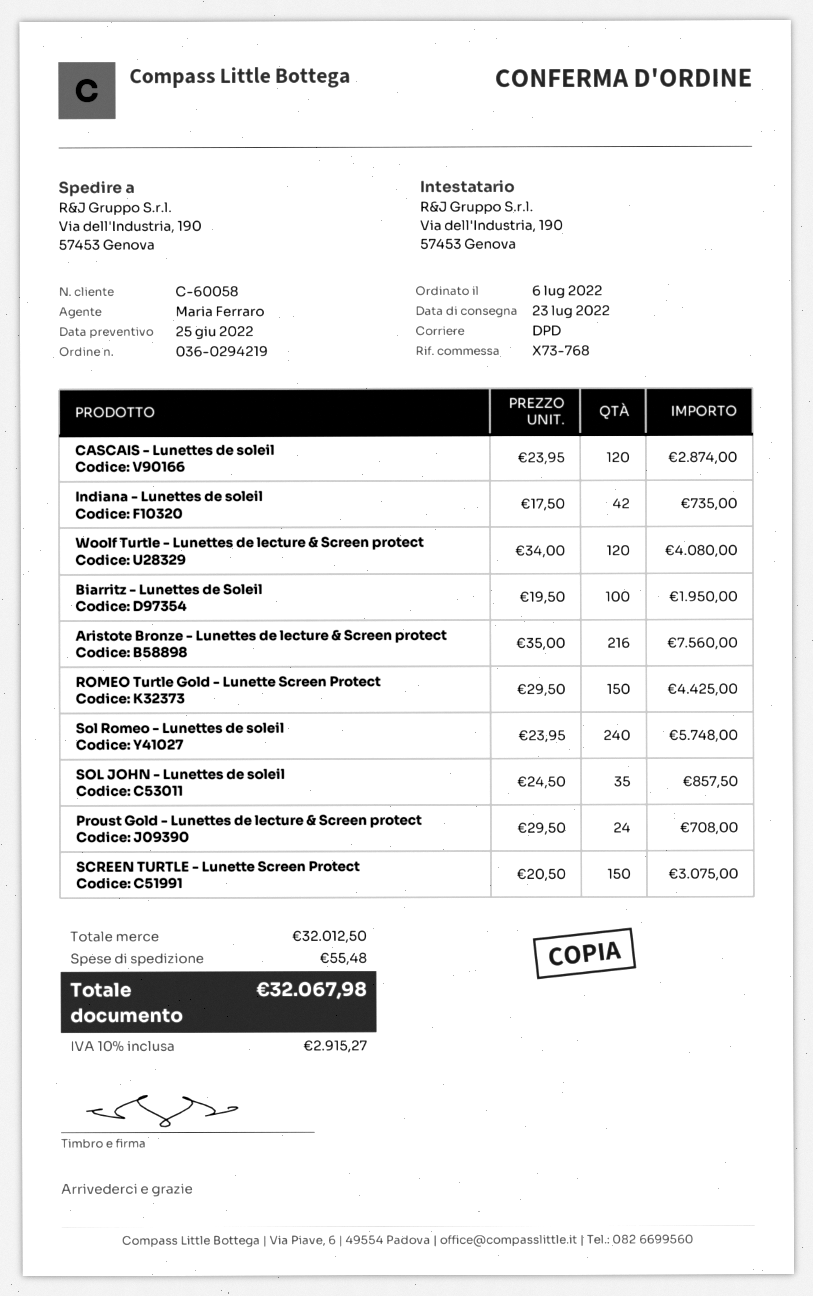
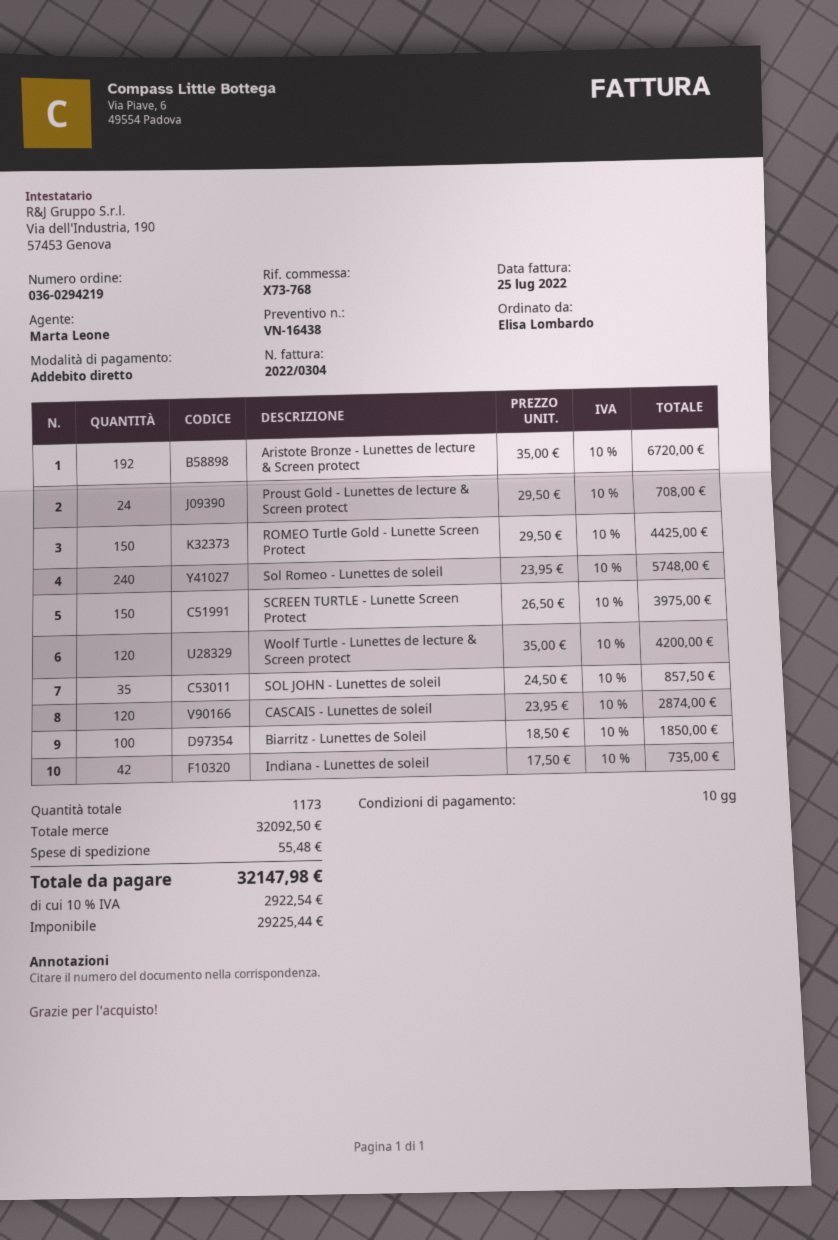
sales rep: Maria Ferraro -> Marta Leone
Woolf Turtle - Lunettes de lecture & Screen protect: 120 x 34.00 = 4080.00 -> 120 x 35.00 = 4200.00
Biarritz - Lunettes de Soleil: 100 x 19.50 = 1950.00 -> 100 x 18.50 = 1850.00
Aristote Bronze - Lunettes de lecture & Screen protect: 216 x 35.00 = 7560.00 -> 192 x 35.00 = 6720.00
SCREEN TURTLE - Lunette Screen Protect: 150 x 20.50 = 3075.00 -> 150 x 26.50 = 3975.00
subtotal: 32012.50 -> 32092.50
tax: 10% = 2915.27 -> 10% = 2922.54
total: 32067.98 -> 32147.98

